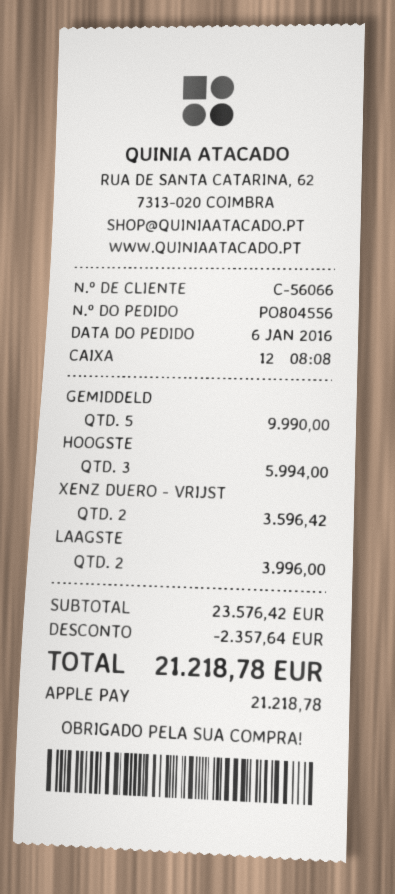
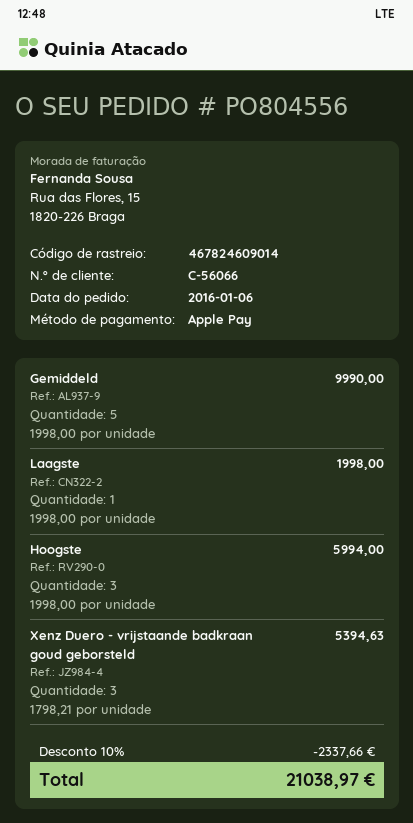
XENZ DUERO - VRIJST: 2 for 3596.42 -> 3 for 5394.63
LAAGSTE: 2 for 3996.00 -> 1 for 1998.00
discount: 2357.64 -> 2337.66
total: 21218.78 -> 21038.97

